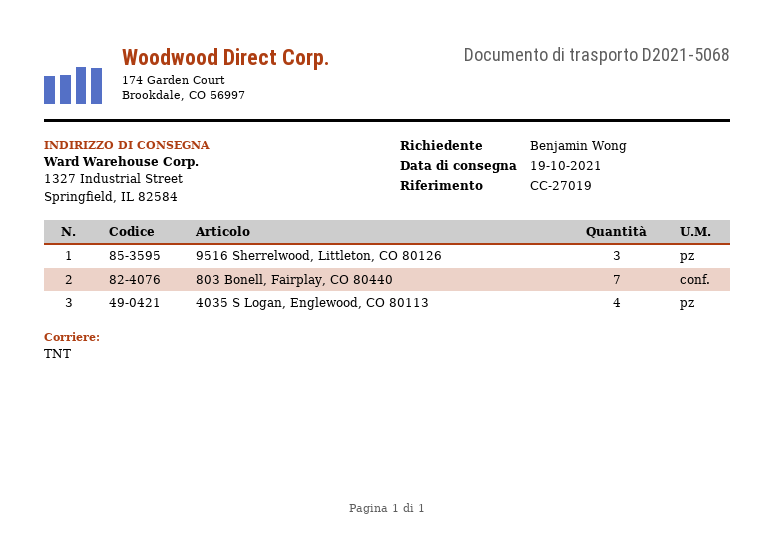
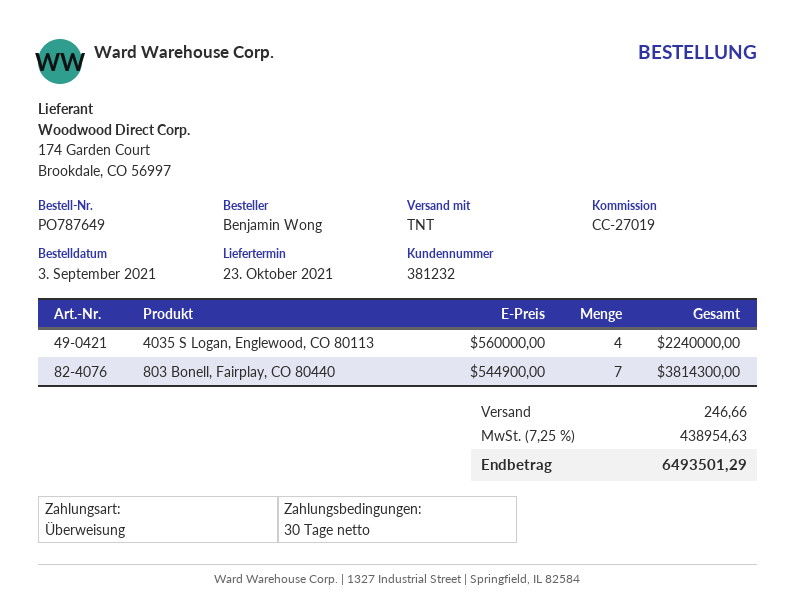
delivery date: 2021-10-19 -> 2021-10-23
9516 Sherrelwood, Littleton, CO 80126: 3 -> none

